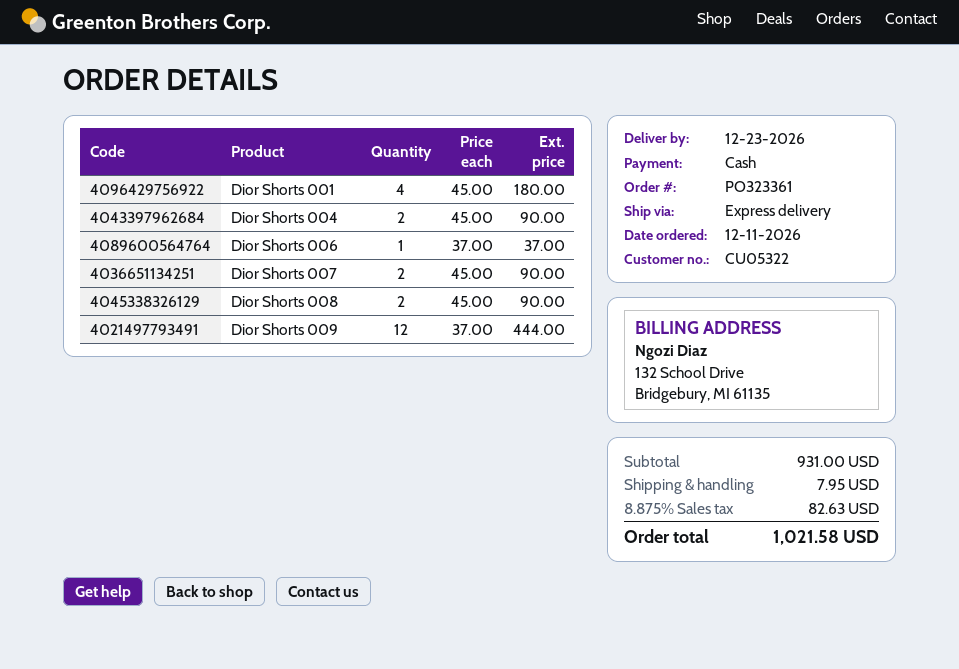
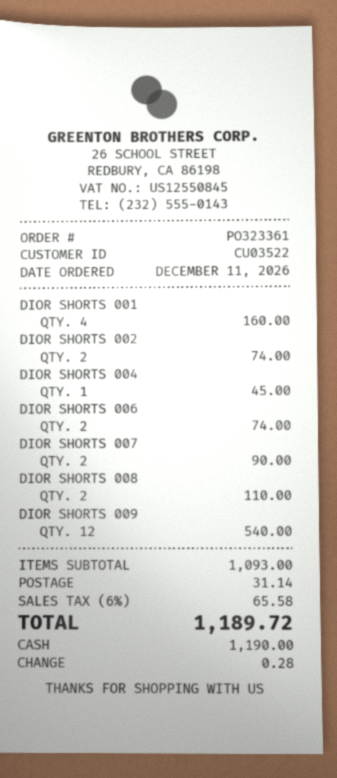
customer number: CU05322 -> CU03522
Dior Shorts 001: 4 for 180.00 -> 4 for 160.00
Dior Shorts 004: 2 for 90.00 -> 1 for 45.00
Dior Shorts 006: 1 for 37.00 -> 2 for 74.00
Dior Shorts 008: 2 for 90.00 -> 2 for 110.00
Dior Shorts 009: 12 for 444.00 -> 12 for 540.00
DIOR SHORTS 002: none -> 2 for 74.00
subtotal: 931.00 -> 1093.00
shipping: 7.95 -> 31.14
tax: 8.875% = 82.63 -> 6% = 65.58
total: 1021.58 -> 1189.72

